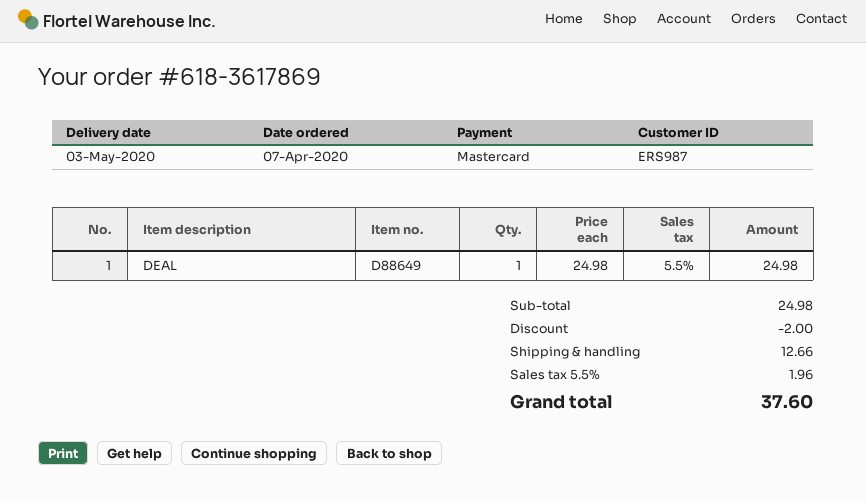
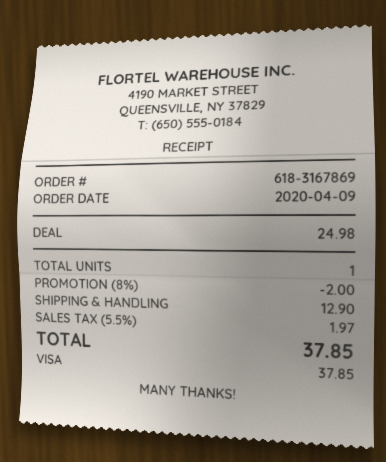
order number: 618-3617869 -> 618-3167869
order date: 2020-04-07 -> 2020-04-09
payment method: Mastercard -> Visa
shipping: 12.66 -> 12.90
tax: 5.5% = 1.96 -> 5.5% = 1.97
total: 37.60 -> 37.85

